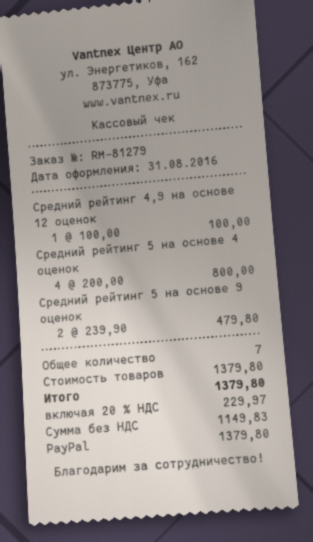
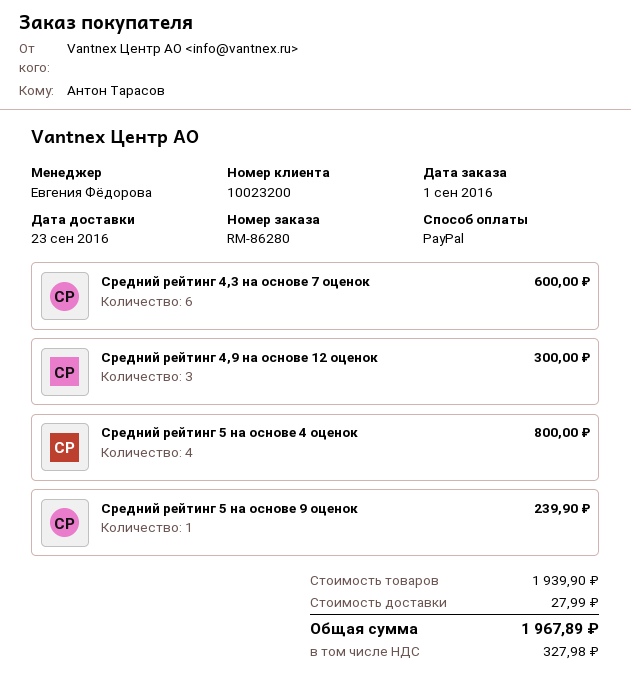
order number: RM-81279 -> RM-86280
order date: 2016-08-31 -> 2016-09-01
Средний рейтинг 4,9 на основе 12 оценок: 1 for 100.00 -> 3 for 300.00
Средний рейтинг 5 на основе 9 оценок: 2 for 479.80 -> 1 for 239.90
Средний рейтинг 4,3 на основе 7 оценок: none -> 6 for 600.00
subtotal: 1379.80 -> 1939.90
shipping: none -> 27.99
tax: 229.97 -> 327.98
total: 1379.80 -> 1967.89

